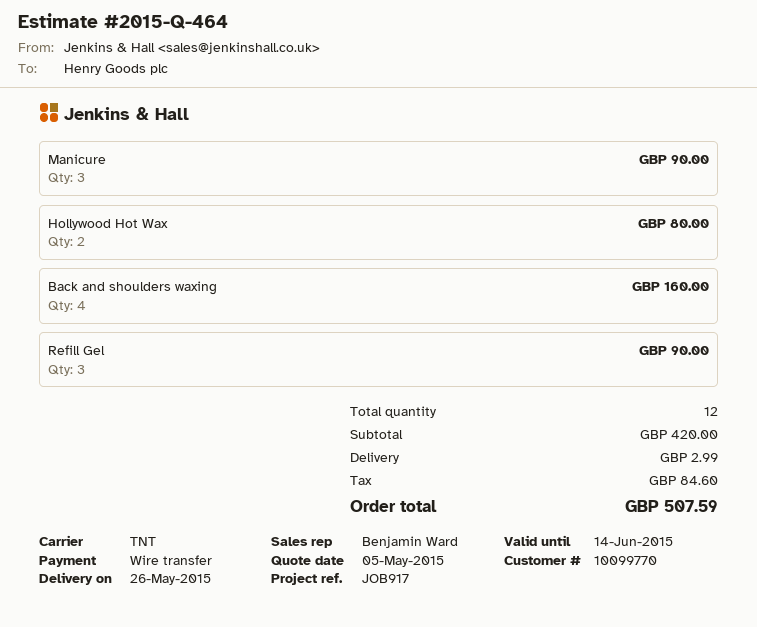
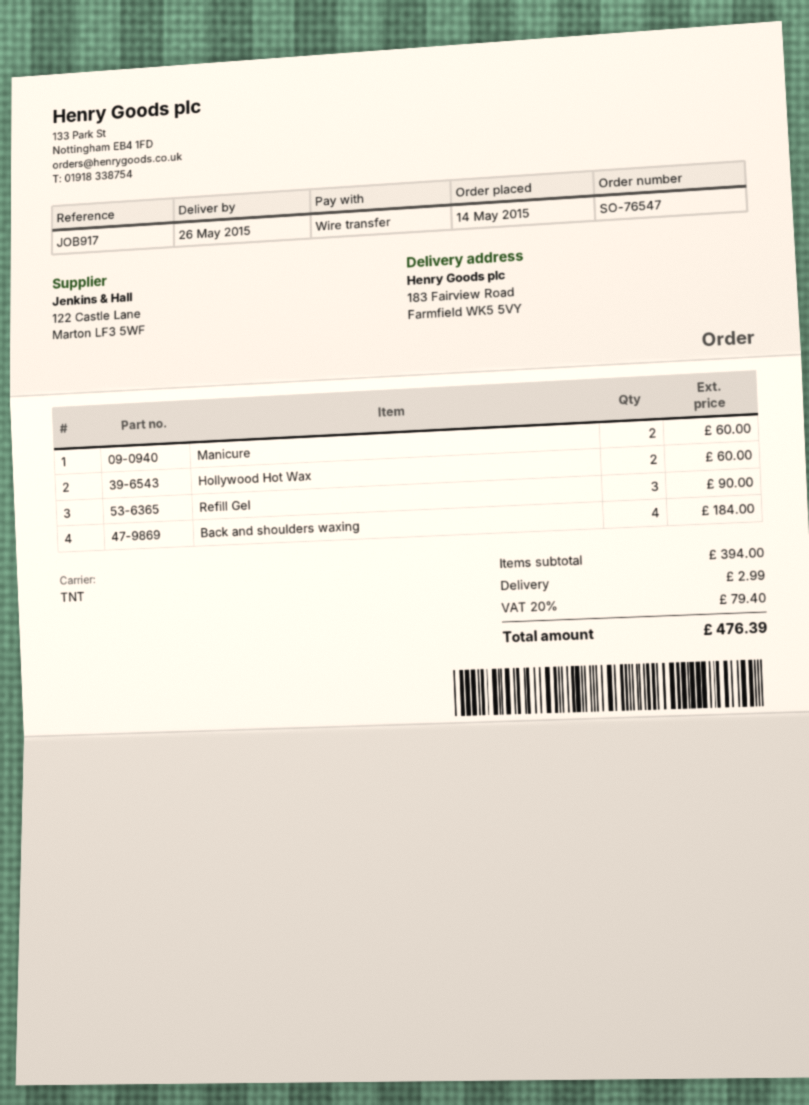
Manicure: 3 for 90.00 -> 2 for 60.00
Hollywood Hot Wax: 2 for 80.00 -> 2 for 60.00
Back and shoulders waxing: 4 for 160.00 -> 4 for 184.00
subtotal: 420.00 -> 394.00
tax: 84.60 -> 79.40
total: 507.59 -> 476.39

